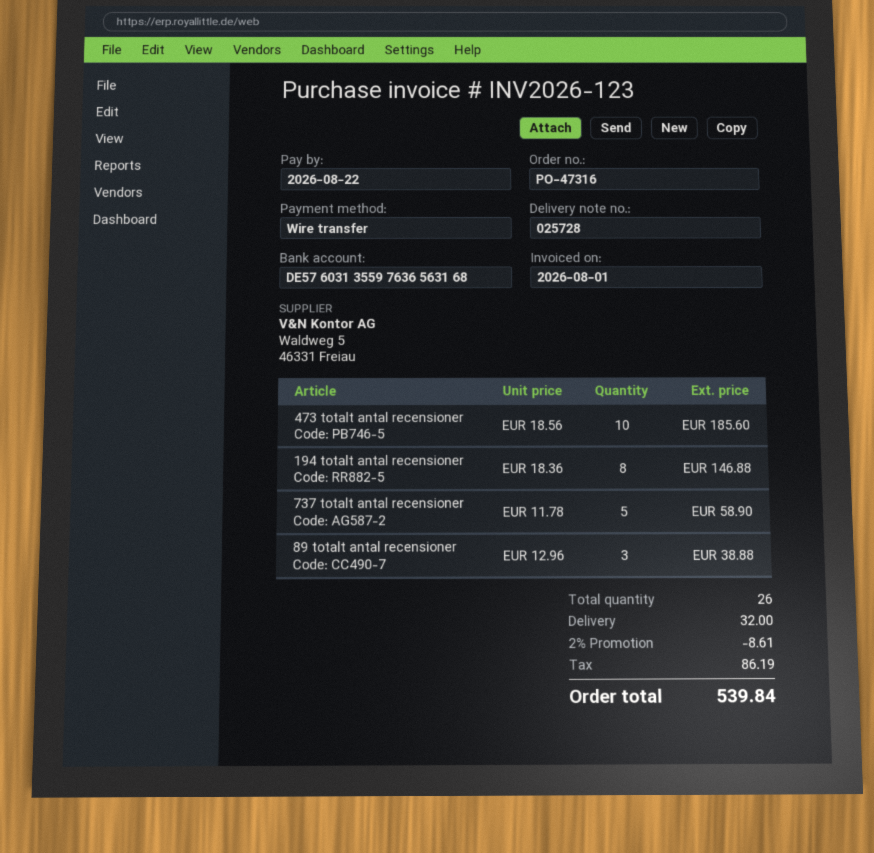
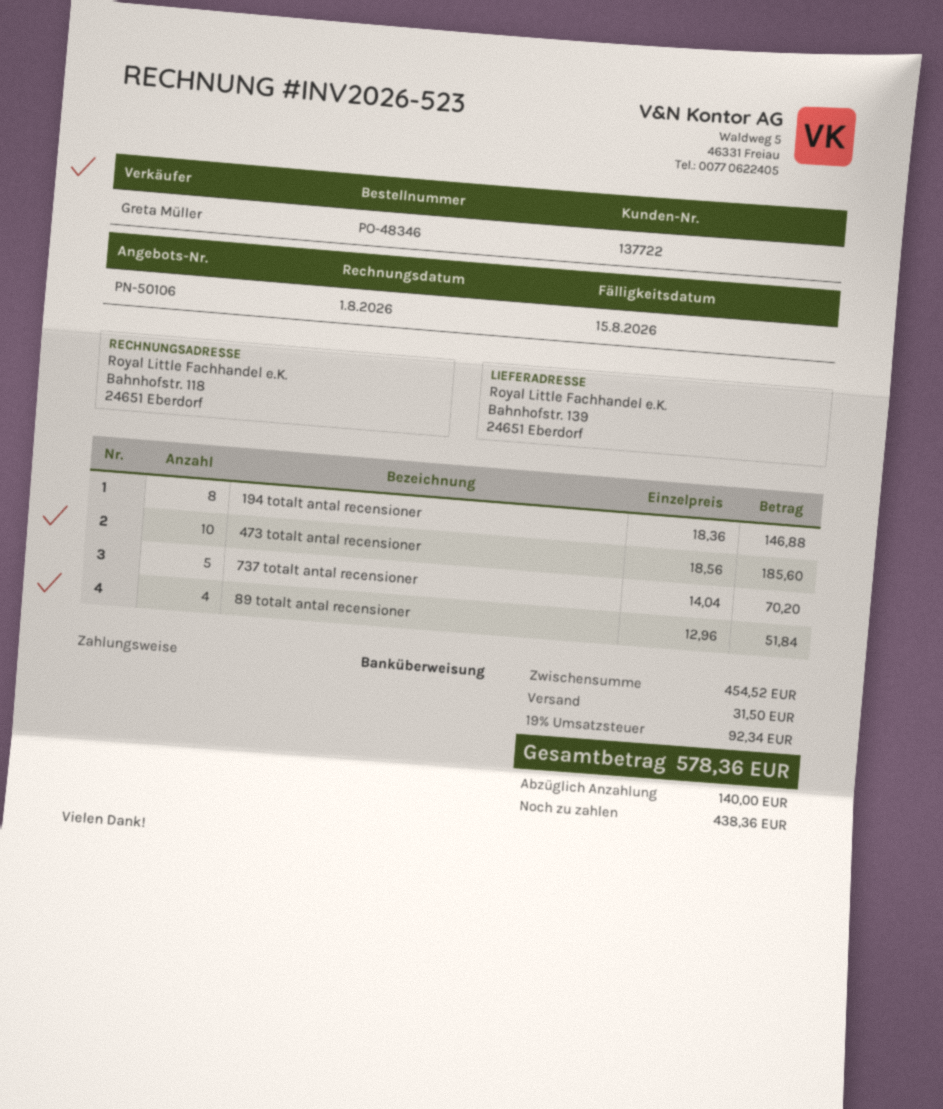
order number: PO-47316 -> PO-48346
invoice number: INV2026-123 -> INV2026-523
due date: 2026-08-22 -> 2026-08-15
737 totalt antal recensioner: 5 x 11.78 = 58.90 -> 5 x 14.04 = 70.20
89 totalt antal recensioner: 3 x 12.96 = 38.88 -> 4 x 12.96 = 51.84
discount: 2% = 8.61 -> none
shipping: 32.00 -> 31.50
tax: 86.19 -> 92.34
total: 539.84 -> 578.36

